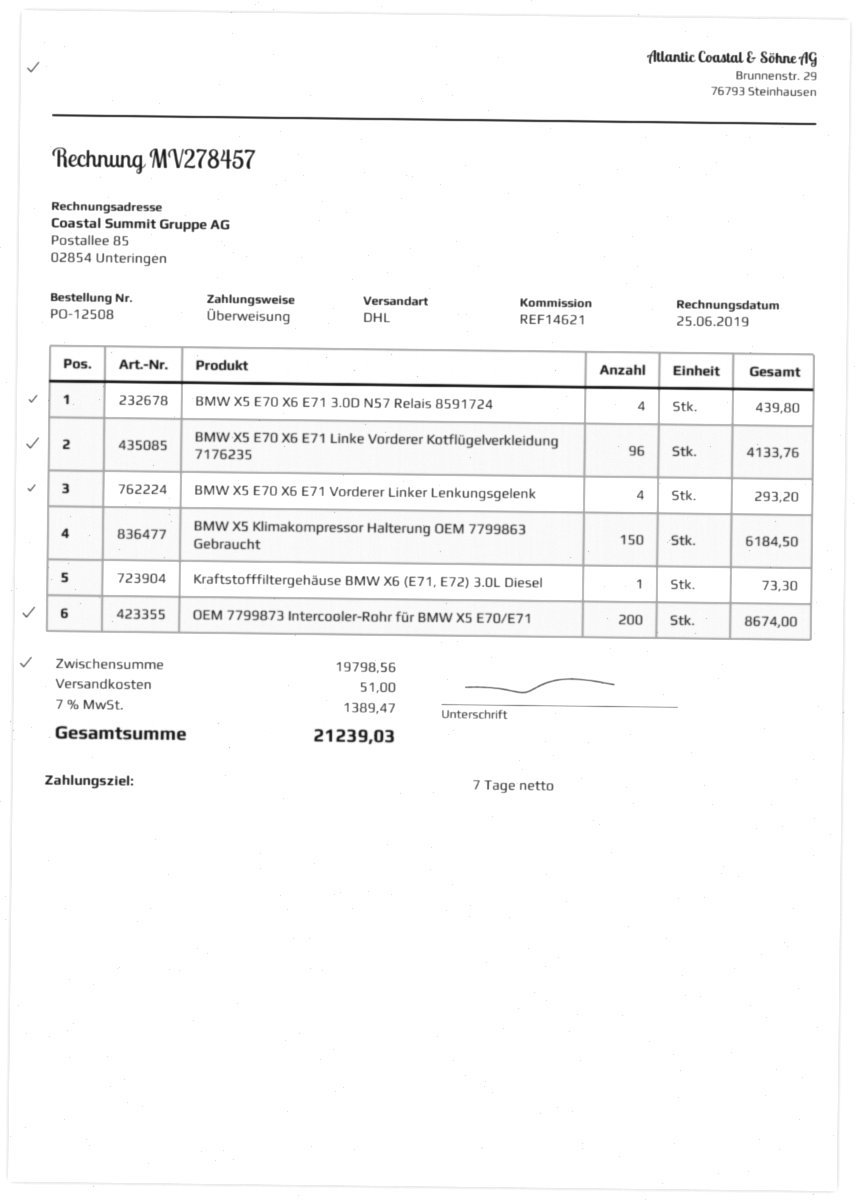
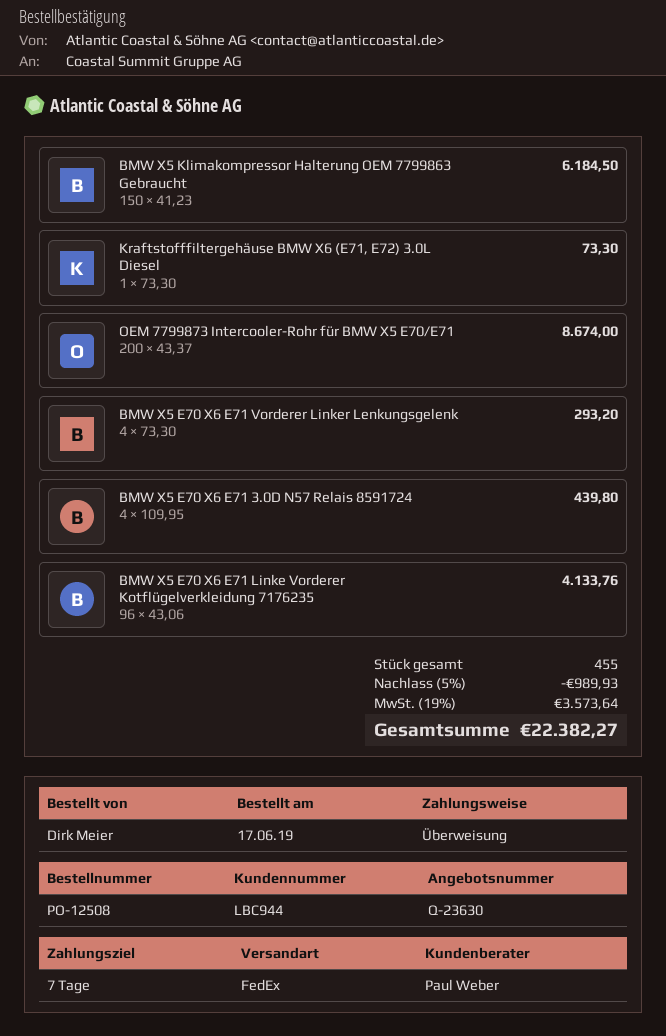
shipping method: DHL -> FedEx
discount: none -> 5% = 989.93
shipping: 51.00 -> none
tax: 7% = 1389.47 -> 19% = 3573.64
total: 21239.03 -> 22382.27

